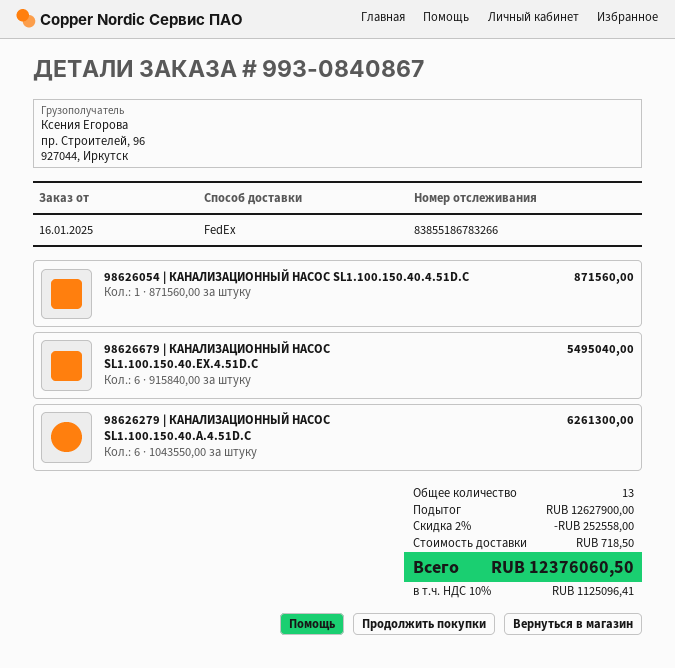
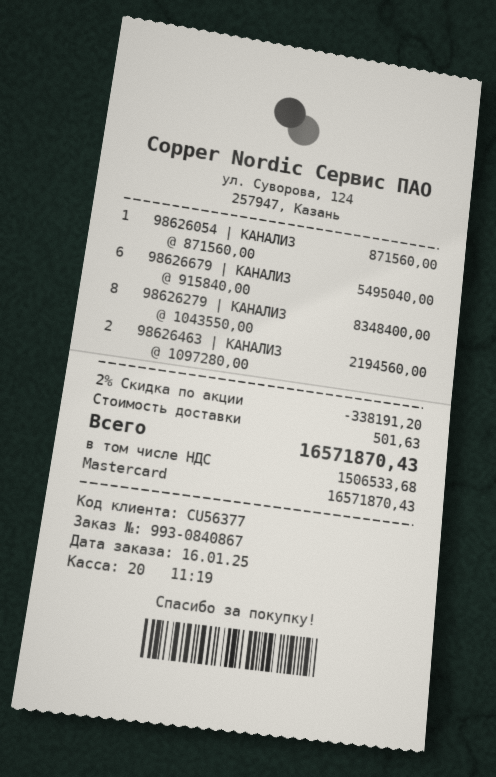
98626279 | КАНАЛИЗАЦИОННЫЙ НАСОС SL1.100.150.40.A.4.51D.C: 6 x 1043550.00 = 6261300.00 -> 8 x 1043550.00 = 8348400.00
98626463 | КАНАЛИЗ: none -> 2 x 1097280.00 = 2194560.00
discount: 2% = 252558.00 -> 2% = 338191.20
shipping: 718.50 -> 501.63
tax: 1125096.41 -> 1506533.68
total: 12376060.50 -> 16571870.43

